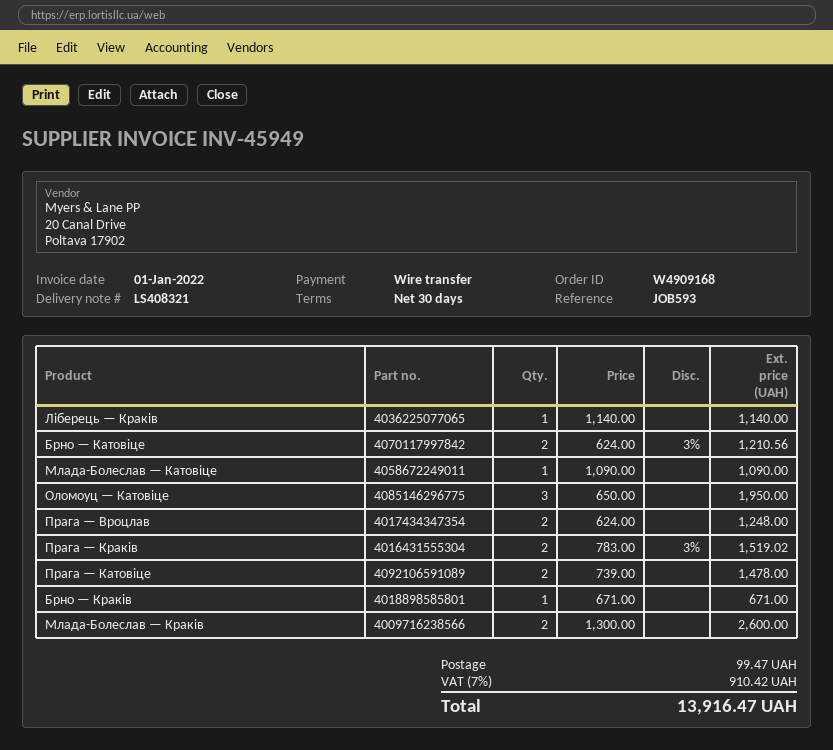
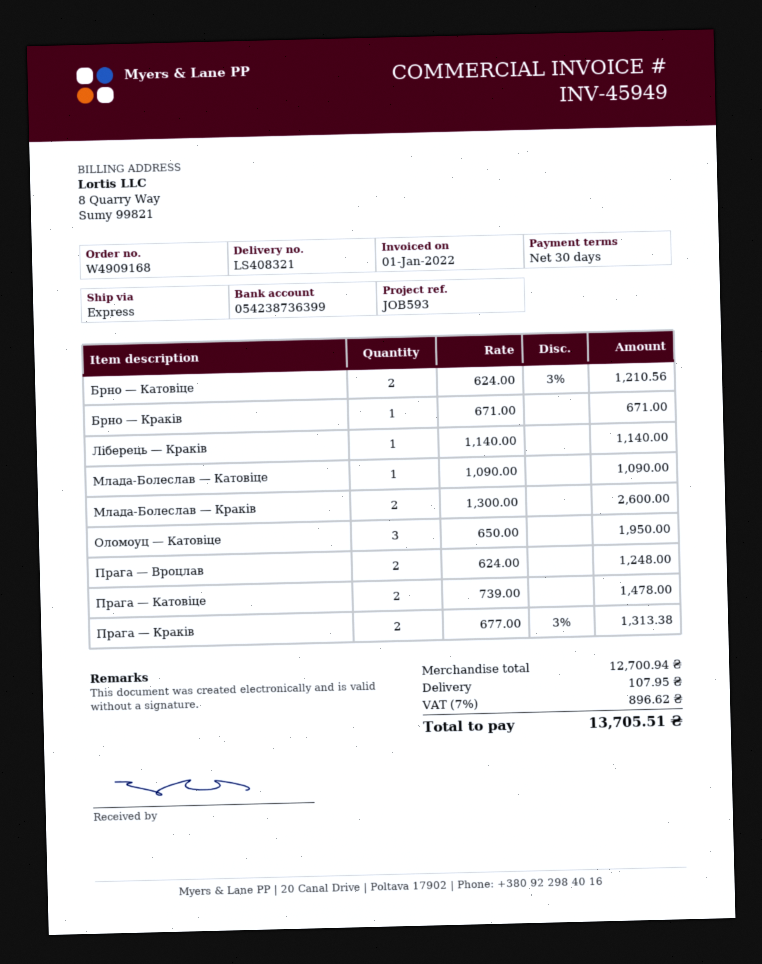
Прага — Краків: 2 x 783.00 - 3% = 1519.02 -> 2 x 677.00 - 3% = 1313.38
shipping: 99.47 -> 107.95
tax: 7% = 910.42 -> 7% = 896.62
total: 13916.47 -> 13705.51

